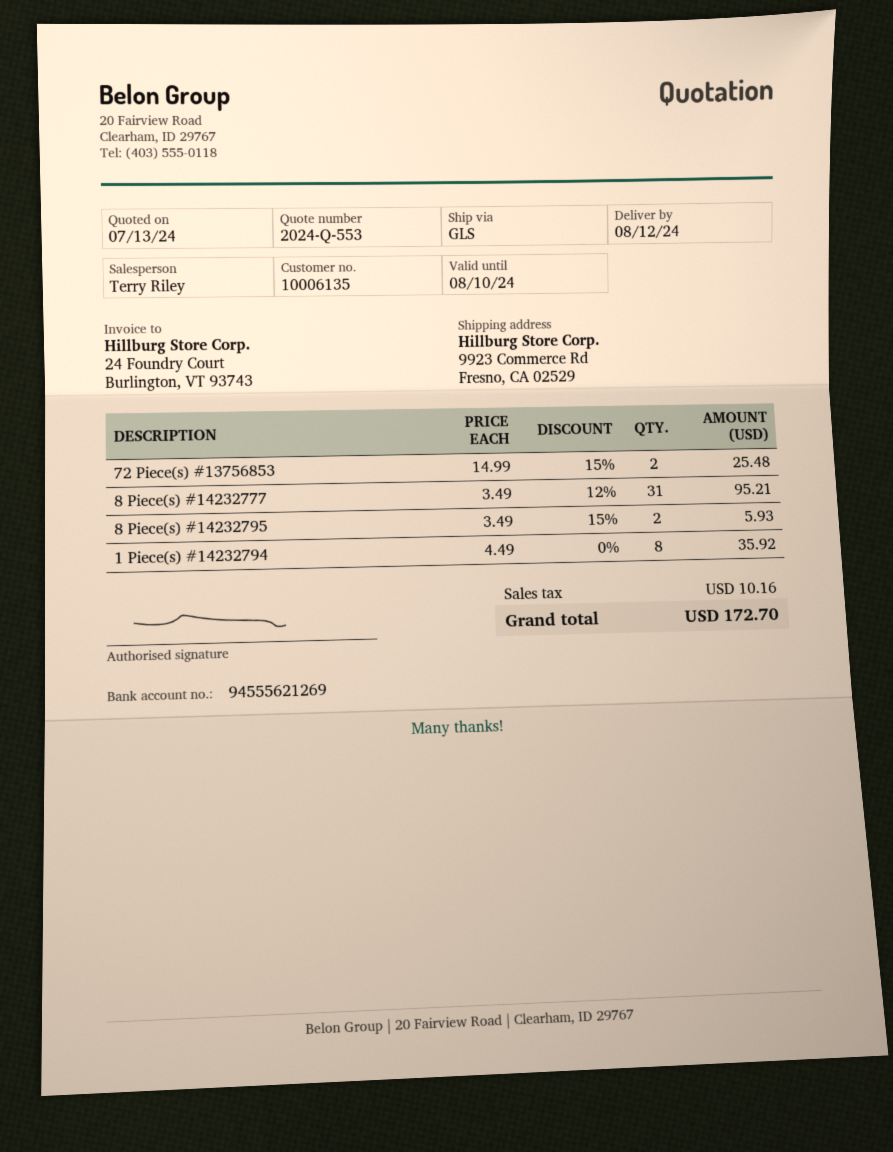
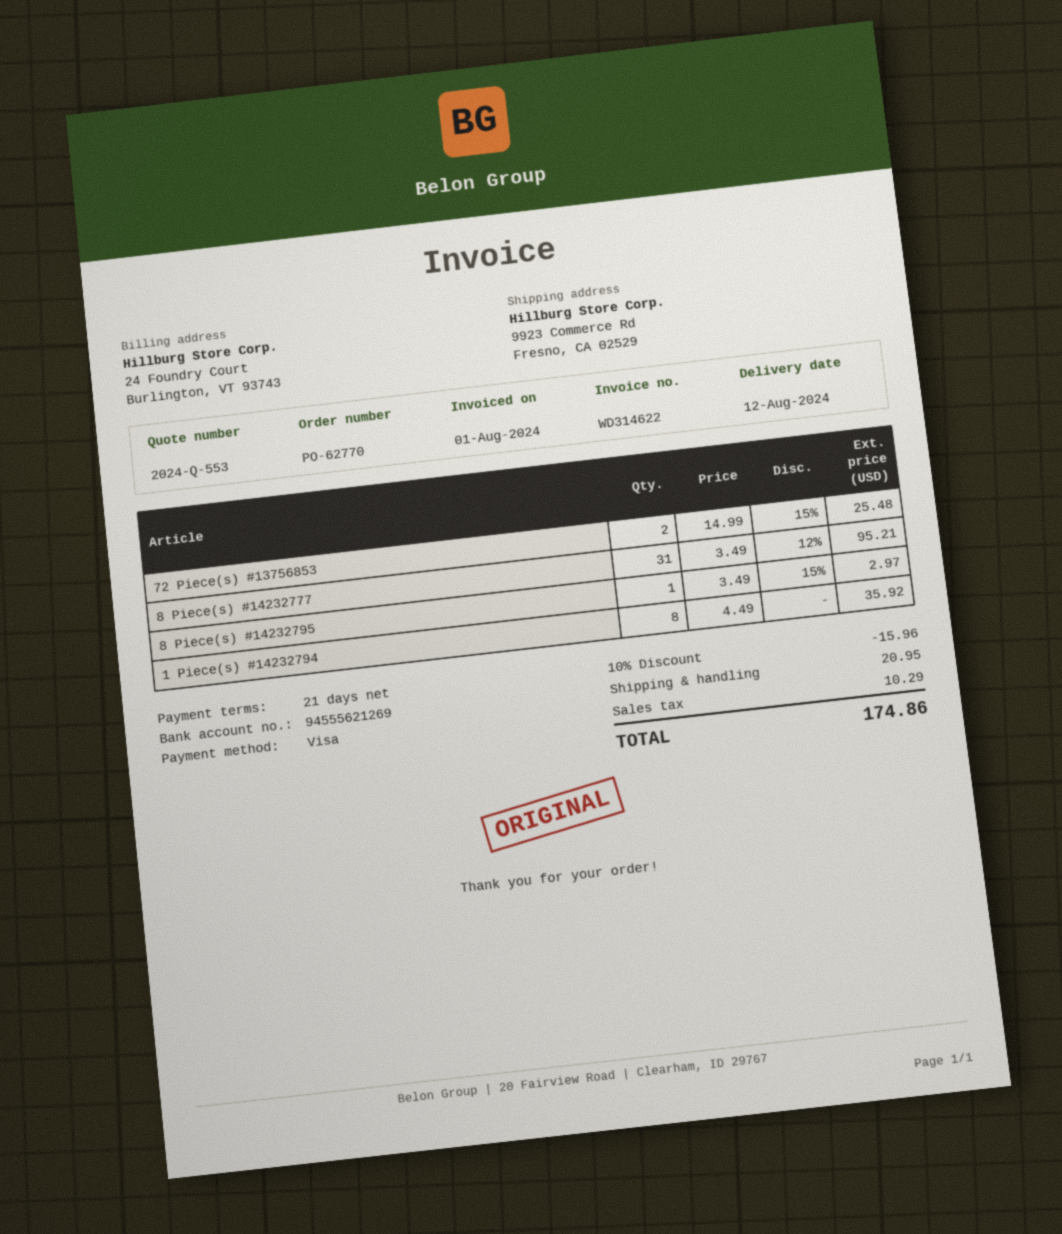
8 Piece(s) #14232795: 2 x 3.49 - 15% = 5.93 -> 1 x 3.49 - 15% = 2.97
discount: none -> 10% = 15.96
shipping: none -> 20.95
tax: 10.16 -> 10.29
total: 172.70 -> 174.86

